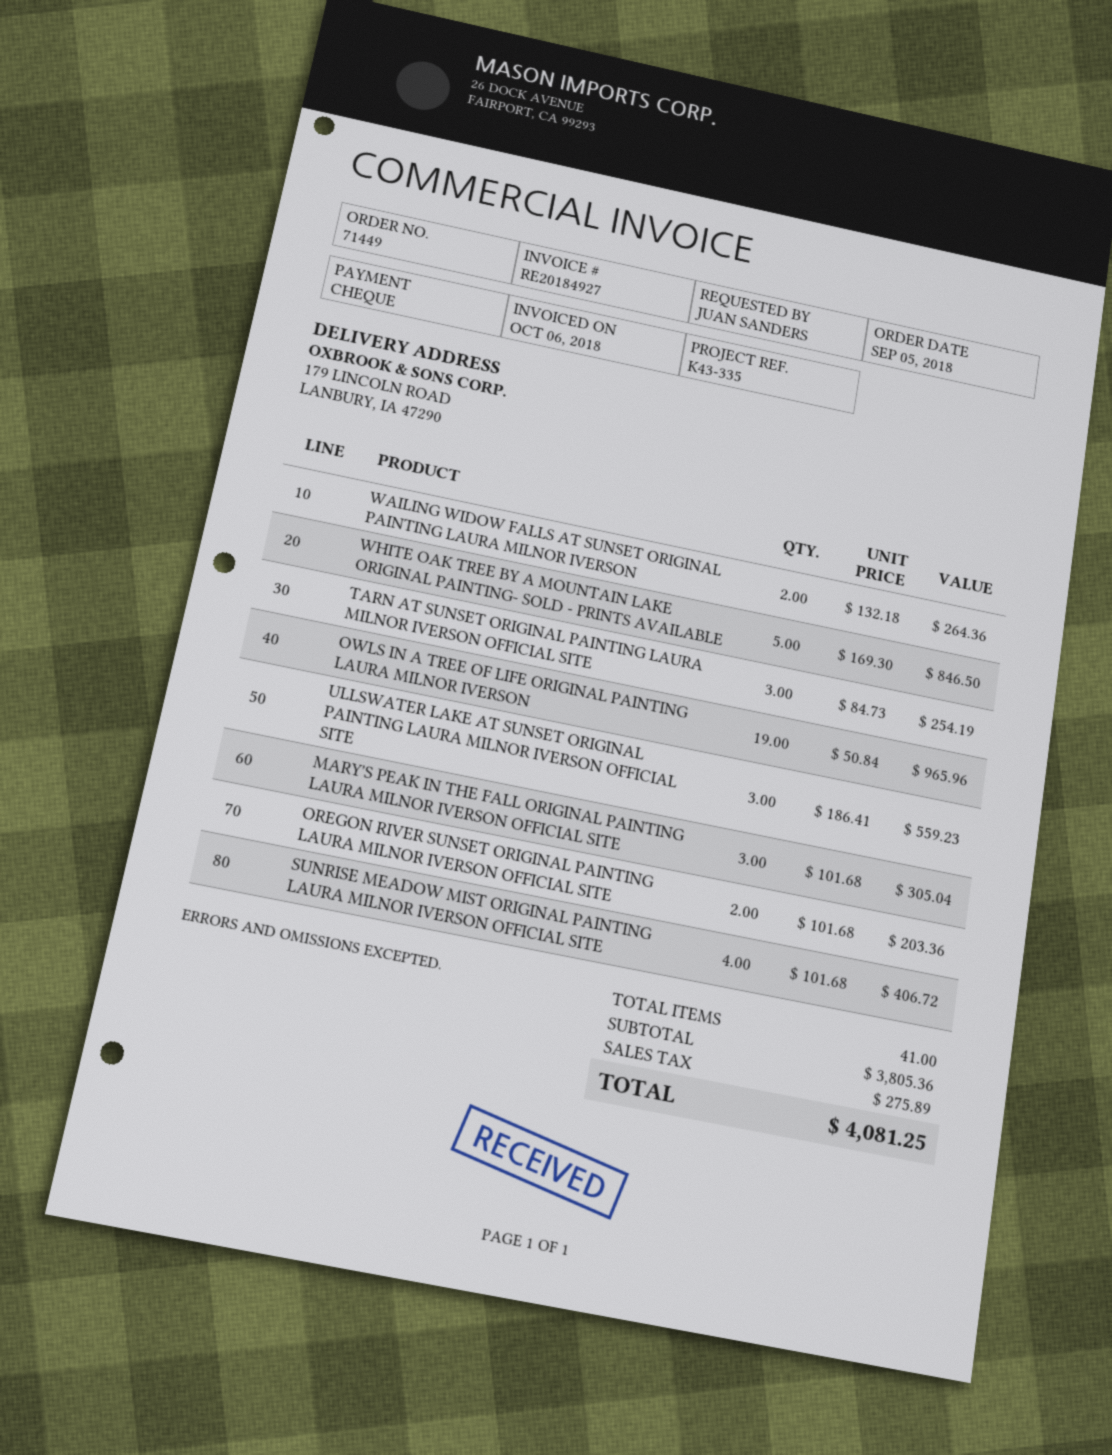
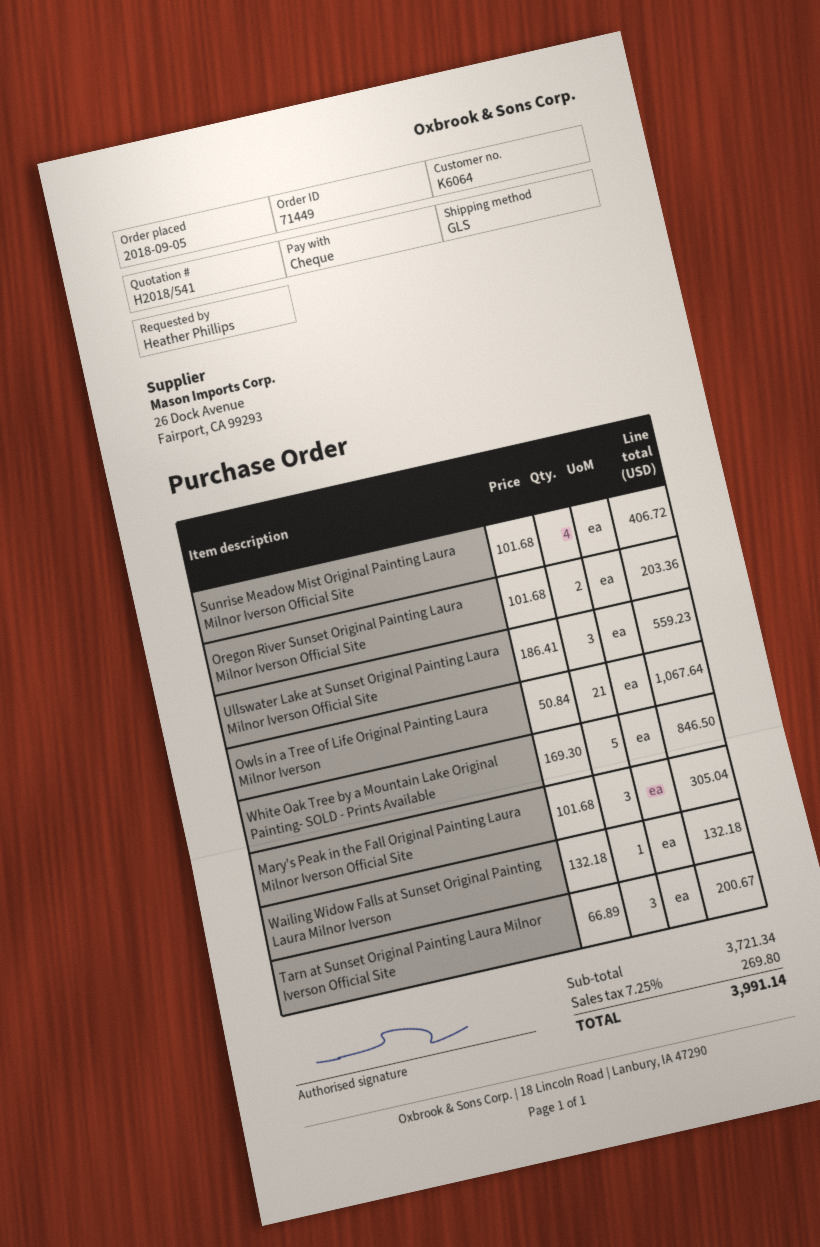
ordered by: JUAN SANDERS -> Heather Phillips
WAILING WIDOW FALLS AT SUNSET ORIGINAL PAINTING LAURA MILNOR IVERSON: 2 x 132.18 = 264.36 -> 1 x 132.18 = 132.18
TARN AT SUNSET ORIGINAL PAINTING LAURA MILNOR IVERSON OFFICIAL SITE: 3 x 84.73 = 254.19 -> 3 x 66.89 = 200.67
OWLS IN A TREE OF LIFE ORIGINAL PAINTING LAURA MILNOR IVERSON: 19 x 50.84 = 965.96 -> 21 x 50.84 = 1067.64
subtotal: 3805.36 -> 3721.34
tax: 275.89 -> 269.80
total: 4081.25 -> 3991.14

